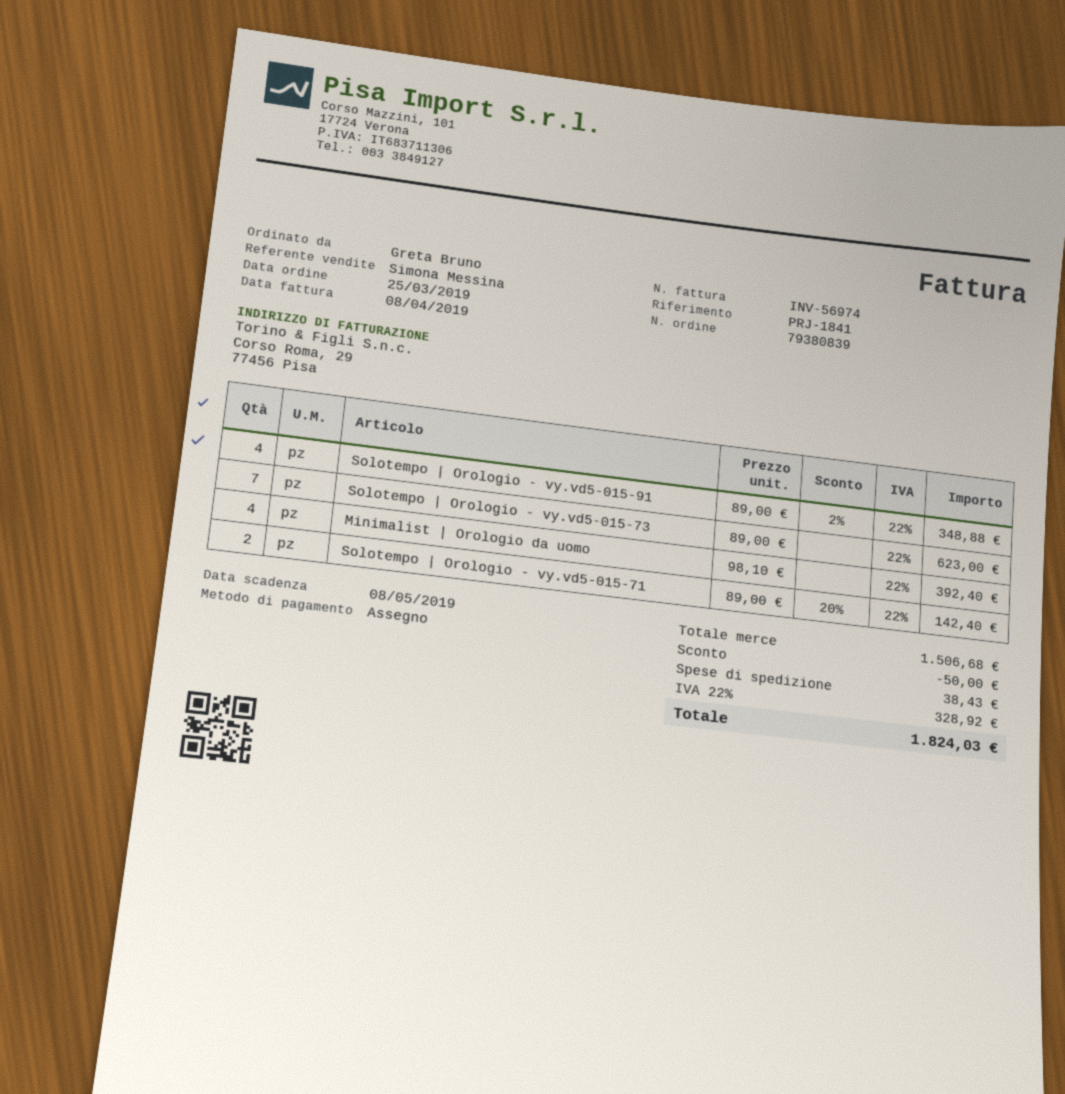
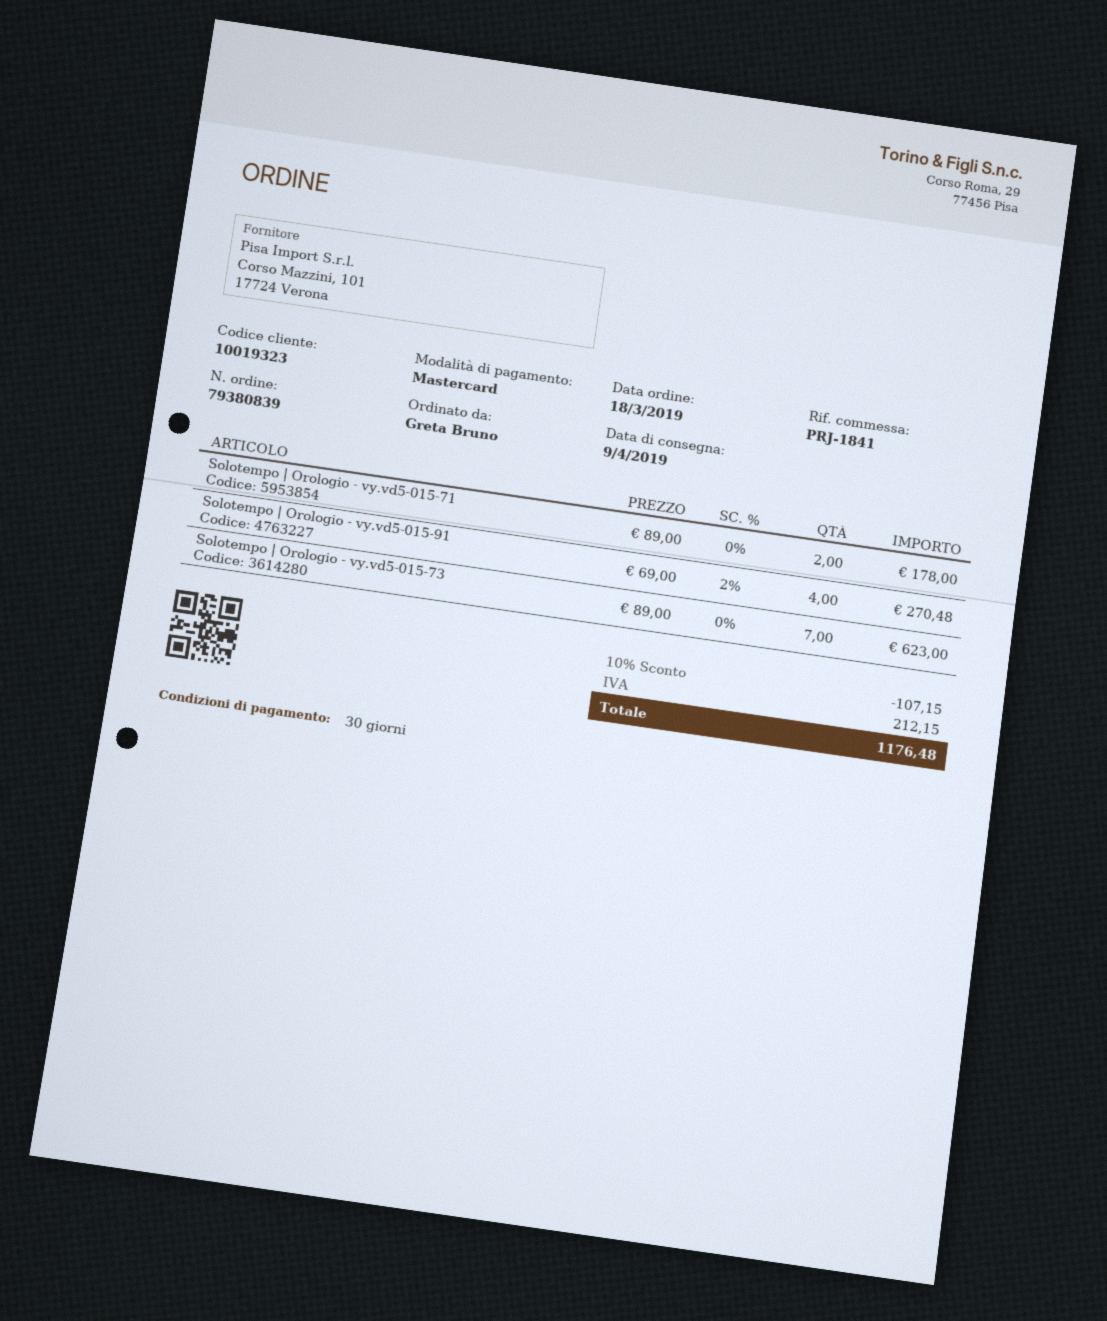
order date: 2019-03-25 -> 2019-03-18
payment method: cheque -> Mastercard
Solotempo | Orologio - vy.vd5-015-91: 4 x 89.00 - 2% = 348.88 -> 4 x 69.00 - 2% = 270.48
Minimalist | Orologio da uomo: 4 x 98.10 = 392.40 -> none
Solotempo | Orologio - vy.vd5-015-71: 2 x 89.00 - 20% = 142.40 -> 2 x 89.00 = 178.00
discount: 50.00 -> 107.15
shipping: 38.43 -> none
tax: 328.92 -> 212.15
total: 1824.03 -> 1176.48

